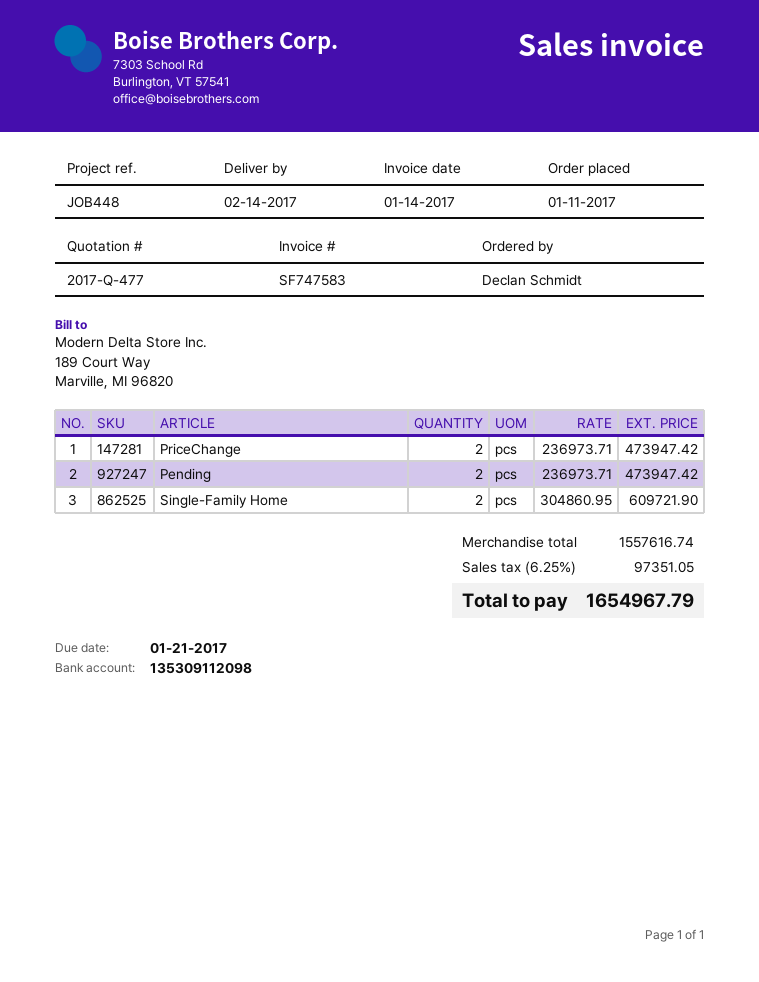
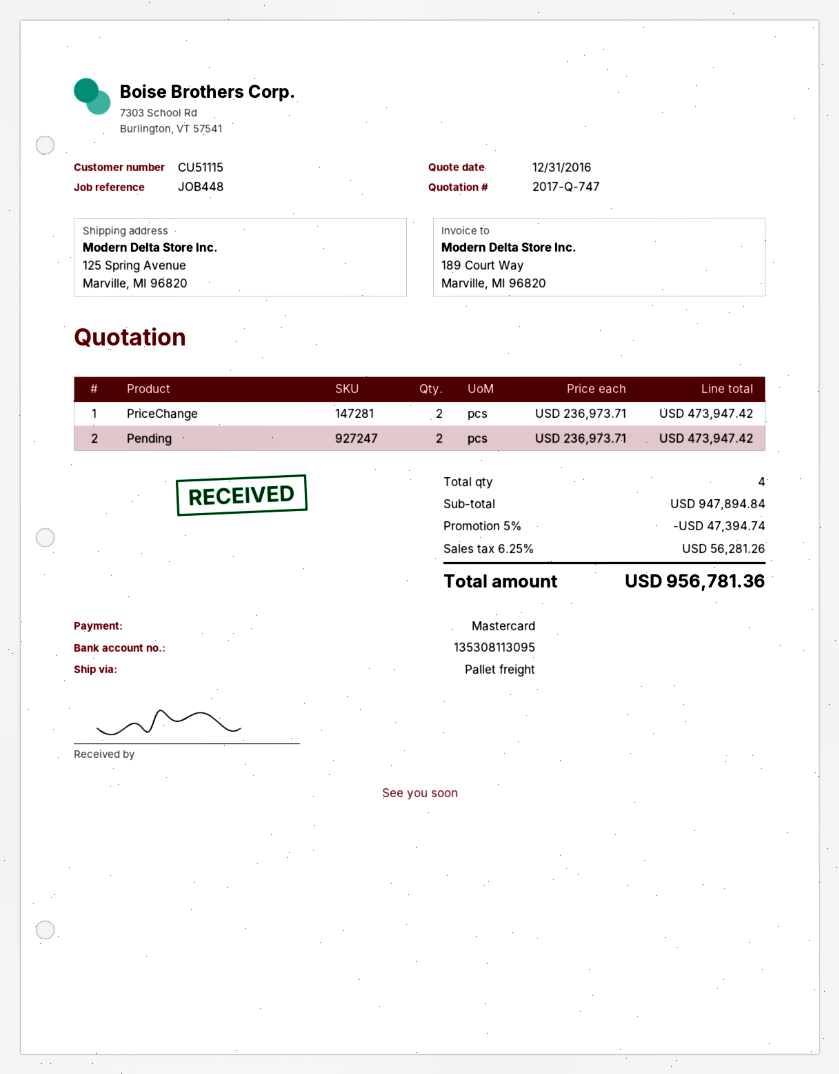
quote number: 2017-Q-477 -> 2017-Q-747
bank account: 135309112098 -> 135308113095
Single-Family Home: 2 x 304860.95 = 609721.90 -> none
subtotal: 1557616.74 -> 947894.84
discount: none -> 5% = 47394.74
tax: 6.25% = 97351.05 -> 6.25% = 56281.26
total: 1654967.79 -> 956781.36

